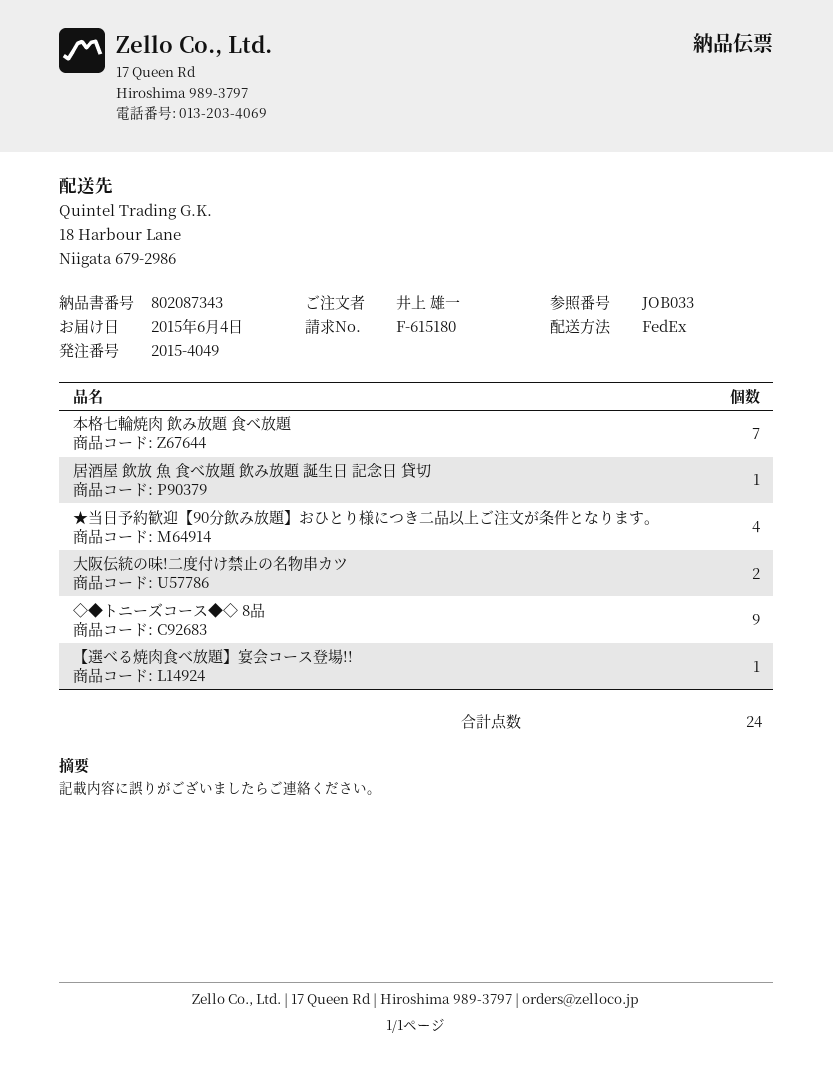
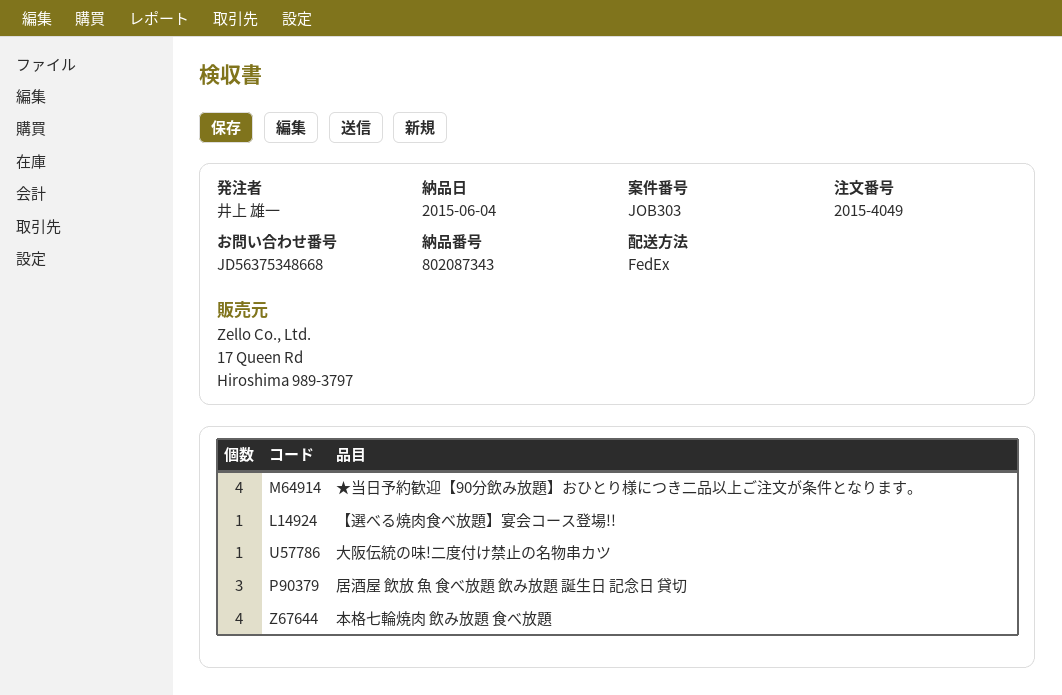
reference: JOB033 -> JOB303
本格七輪焼肉 飲み放題 食べ放題: 7 -> 4
居酒屋 飲放 魚 食べ放題 飲み放題 誕生日 記念日 貸切: 1 -> 3
大阪伝統の味!二度付け禁止の名物串カツ: 2 -> 1
◇◆トニーズコース◆◇ 8品: 9 -> none

